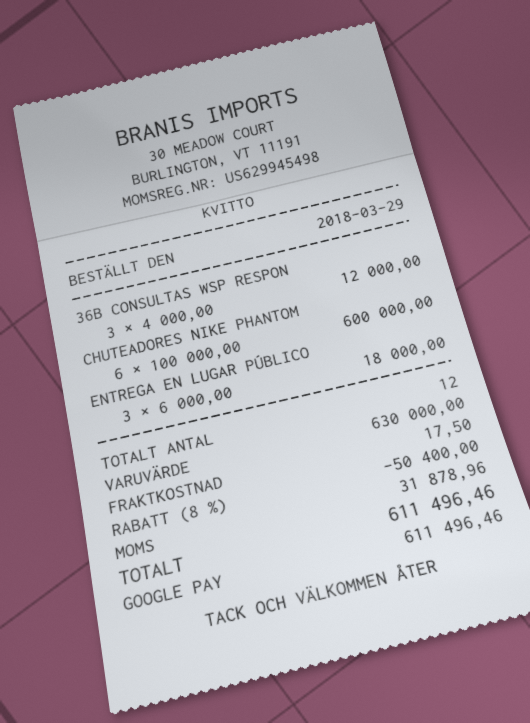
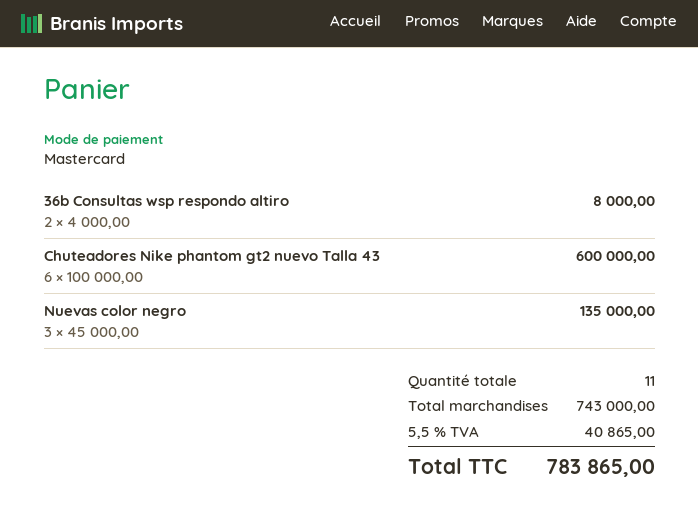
payment method: Google Pay -> Mastercard
36B CONSULTAS WSP RESPON: 3 x 4000.00 = 12000.00 -> 2 x 4000.00 = 8000.00
ENTREGA EN LUGAR PÚBLICO: 3 x 6000.00 = 18000.00 -> none
Nuevas color negro: none -> 3 x 45000.00 = 135000.00
total quantity: 12 -> 11
subtotal: 630000.00 -> 743000.00
discount: 8% = 50400.00 -> none
shipping: 17.50 -> none
tax: 31878.96 -> 40865.00
total: 611496.46 -> 783865.00

